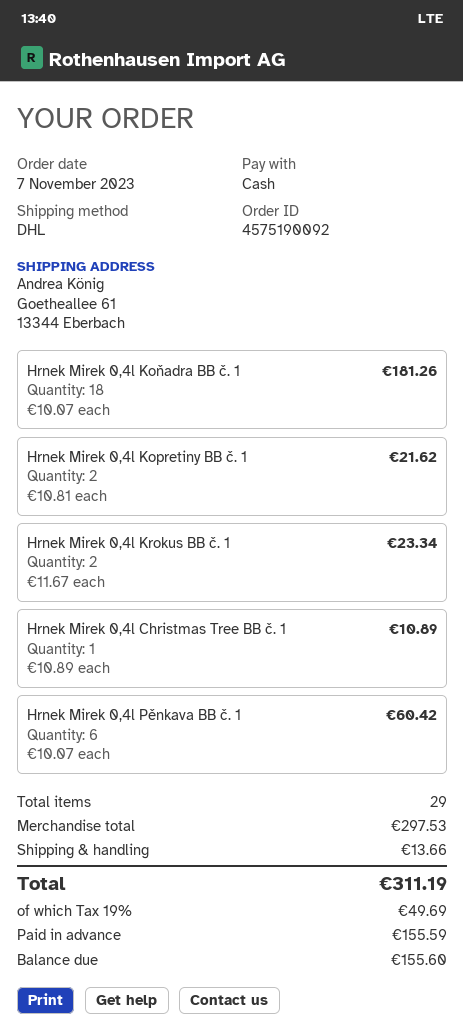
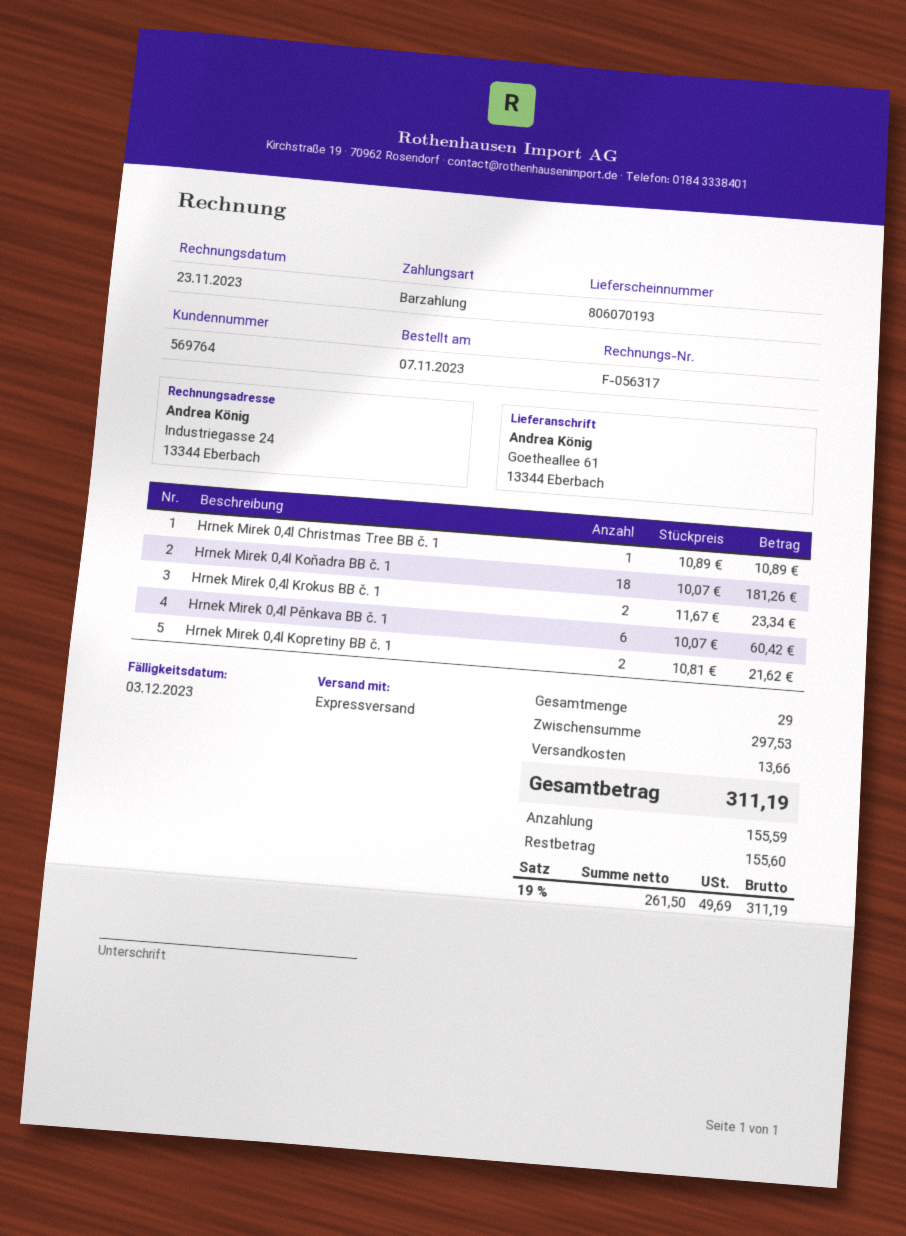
shipping method: DHL -> express

